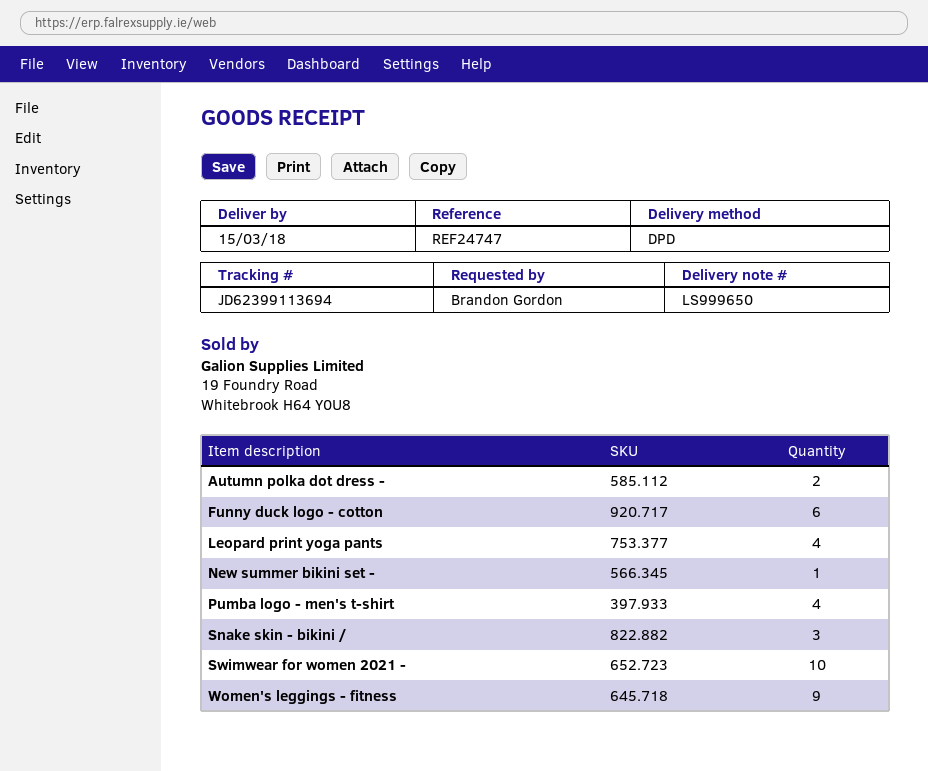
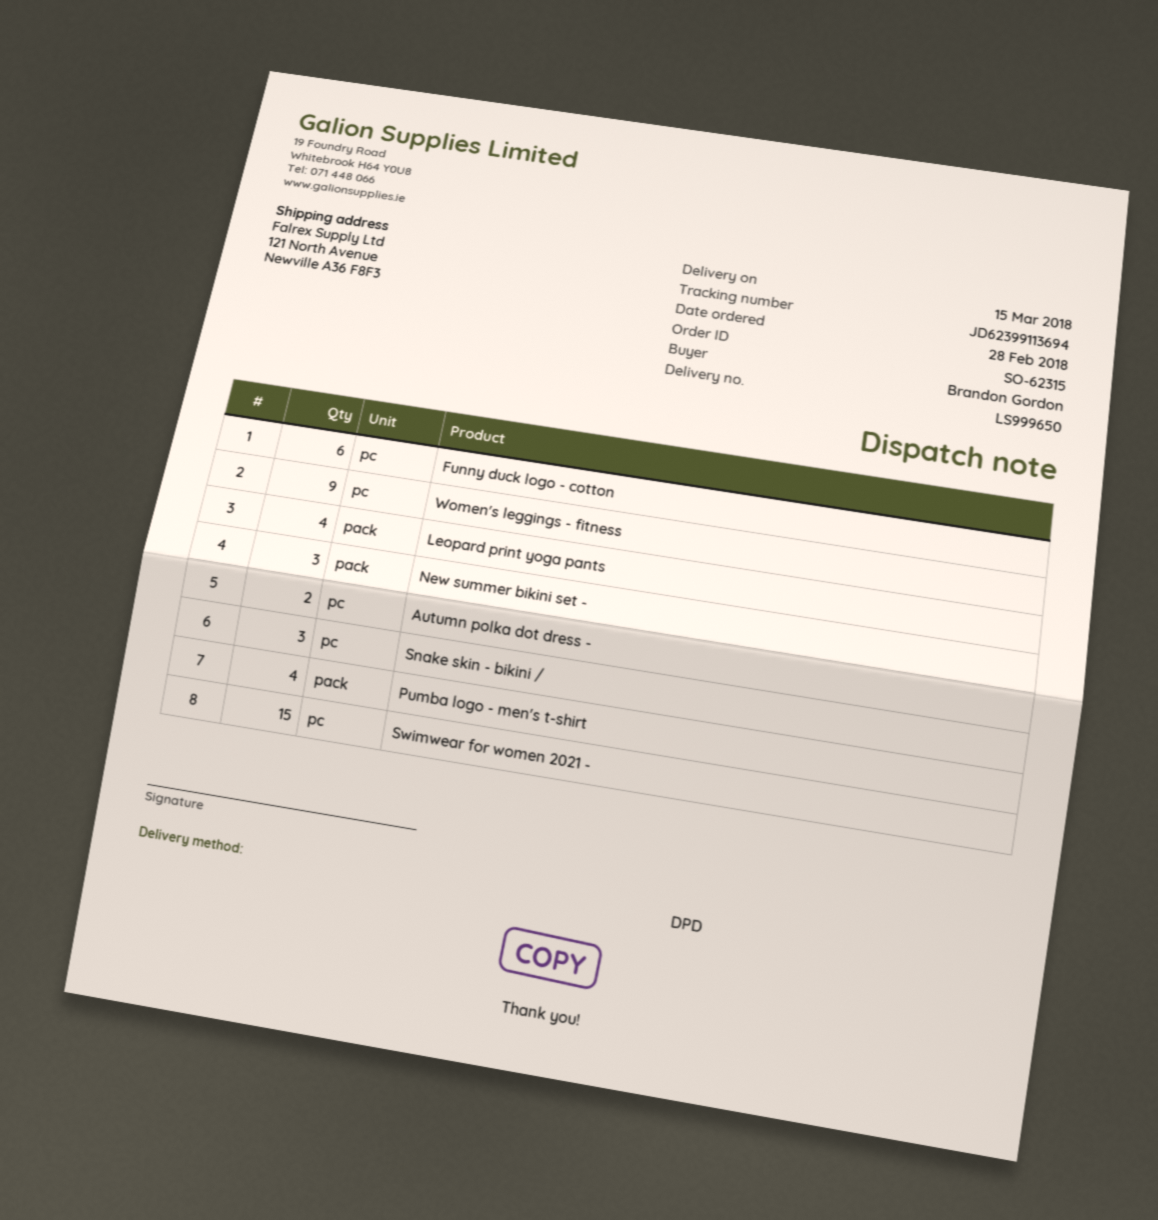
New summer bikini set -: 1 -> 3
Swimwear for women 2021 -: 10 -> 15

